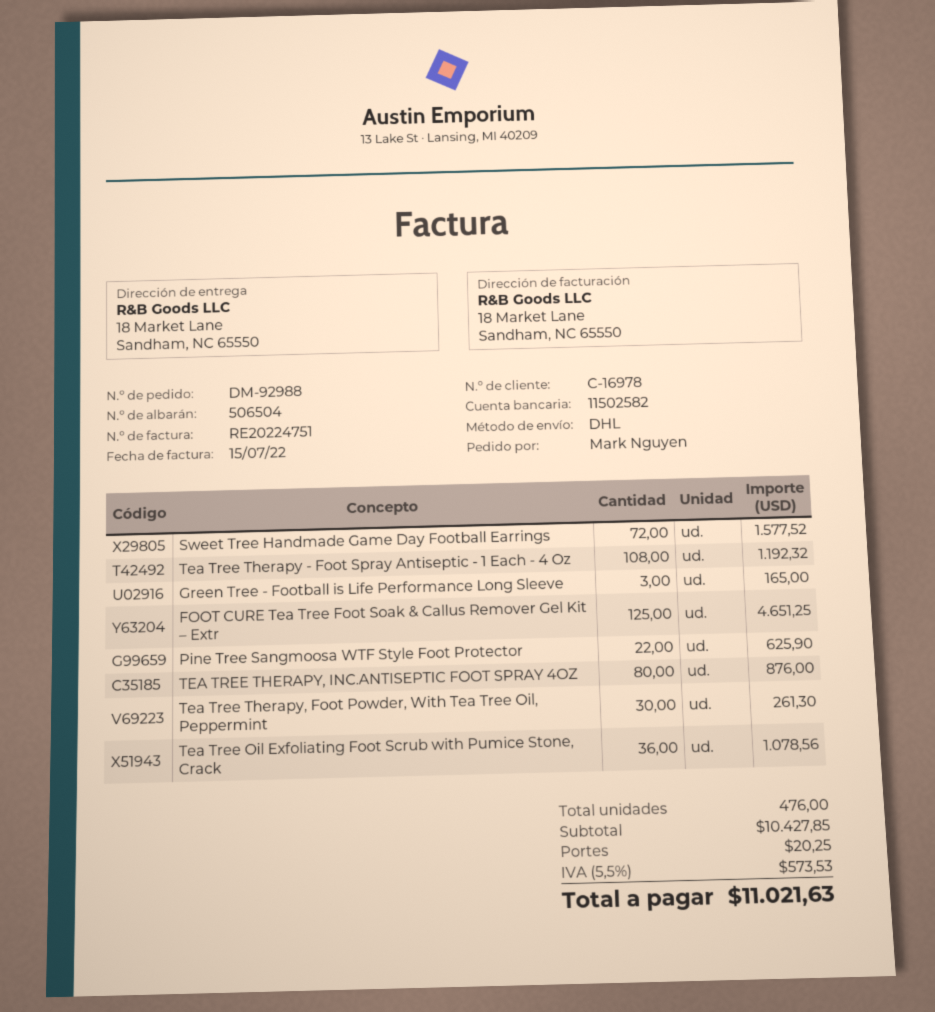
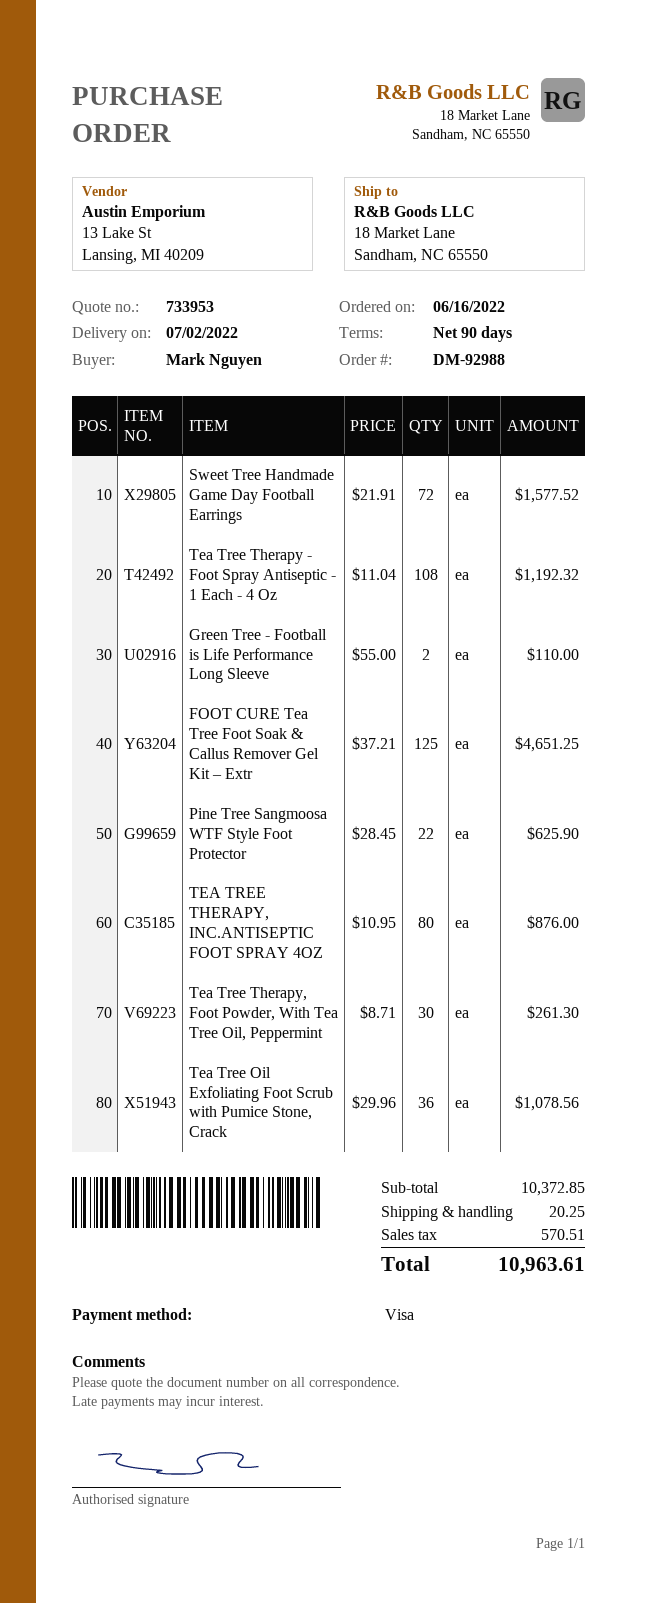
Green Tree - Football is Life Performance Long Sleeve: 3 for 165.00 -> 2 for 110.00
subtotal: 10427.85 -> 10372.85
tax: 573.53 -> 570.51
total: 11021.63 -> 10963.61

